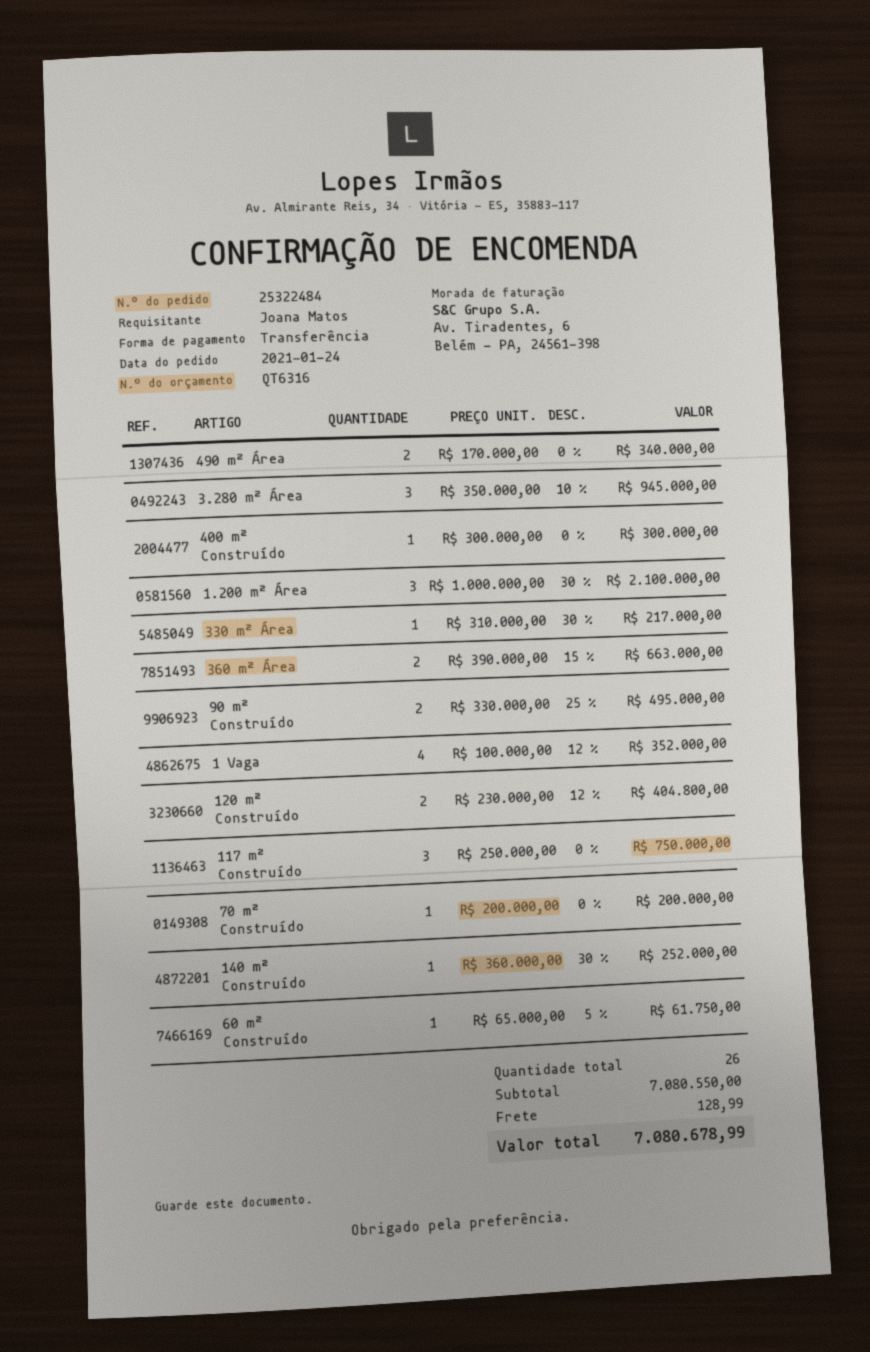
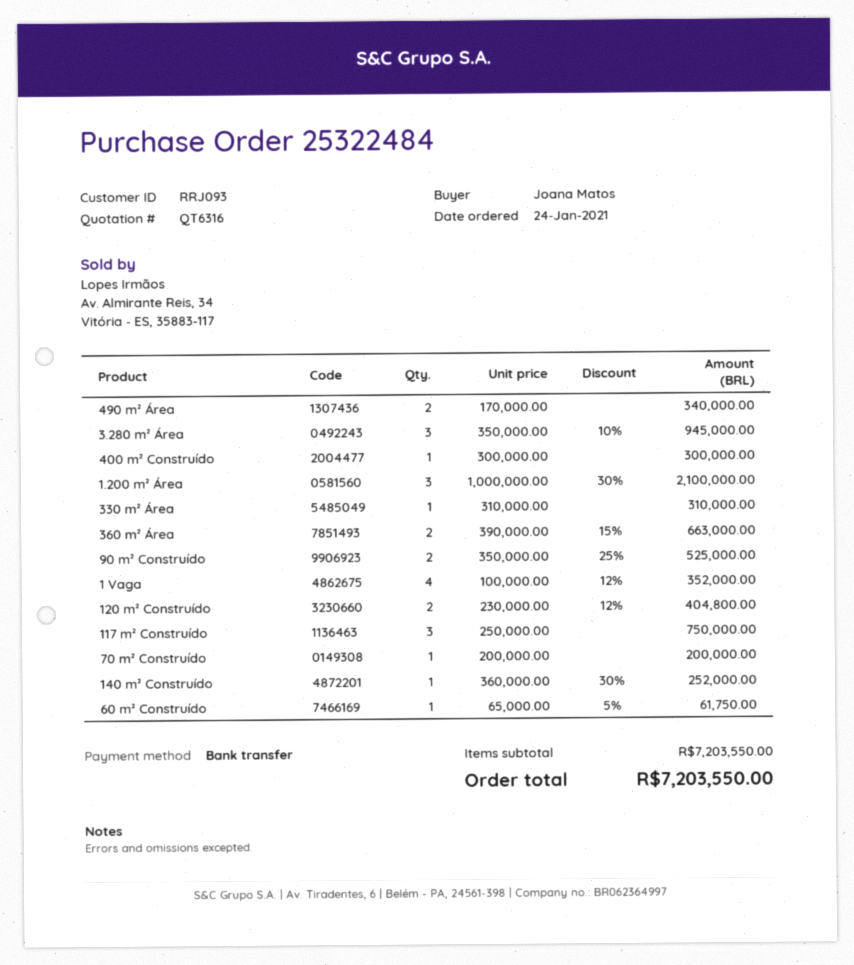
330 m² Área: 1 x 310000.00 - 30% = 217000.00 -> 1 x 310000.00 = 310000.00
90 m² Construído: 2 x 330000.00 - 25% = 495000.00 -> 2 x 350000.00 - 25% = 525000.00
subtotal: 7080550.00 -> 7203550.00
shipping: 128.99 -> none
total: 7080678.99 -> 7203550.00

